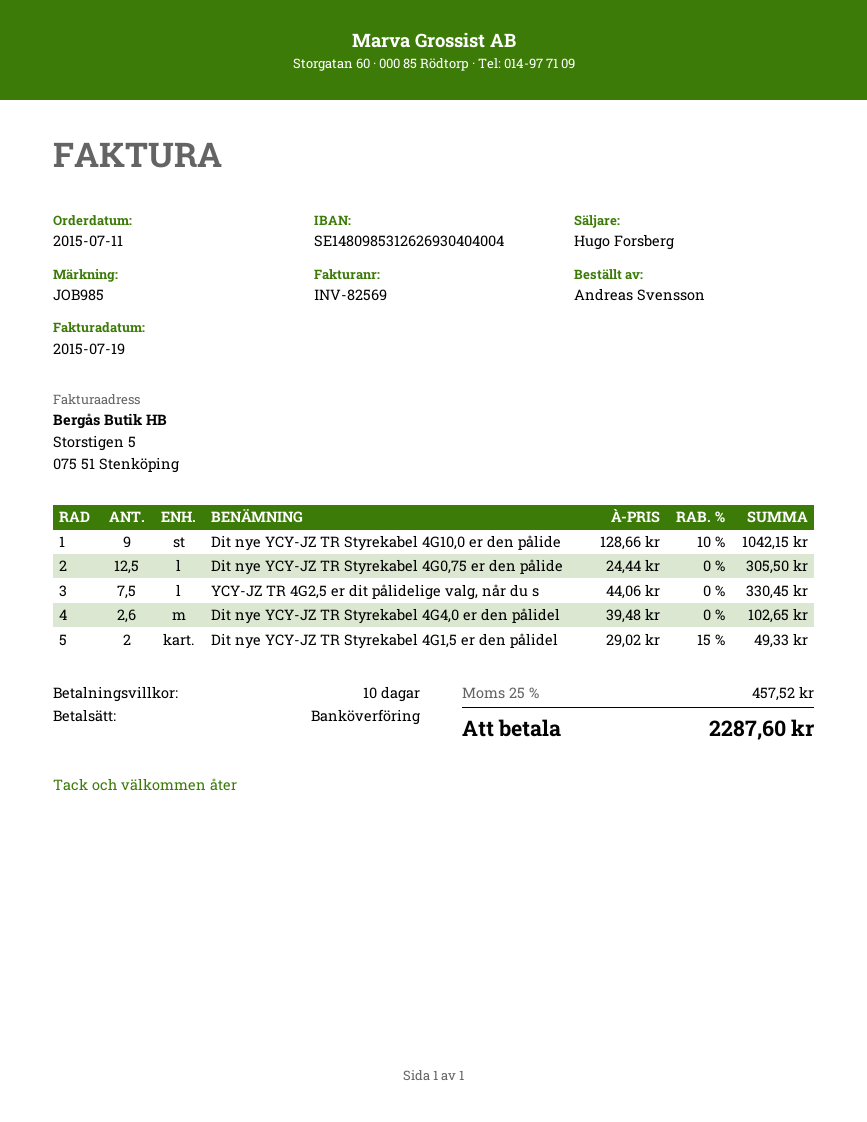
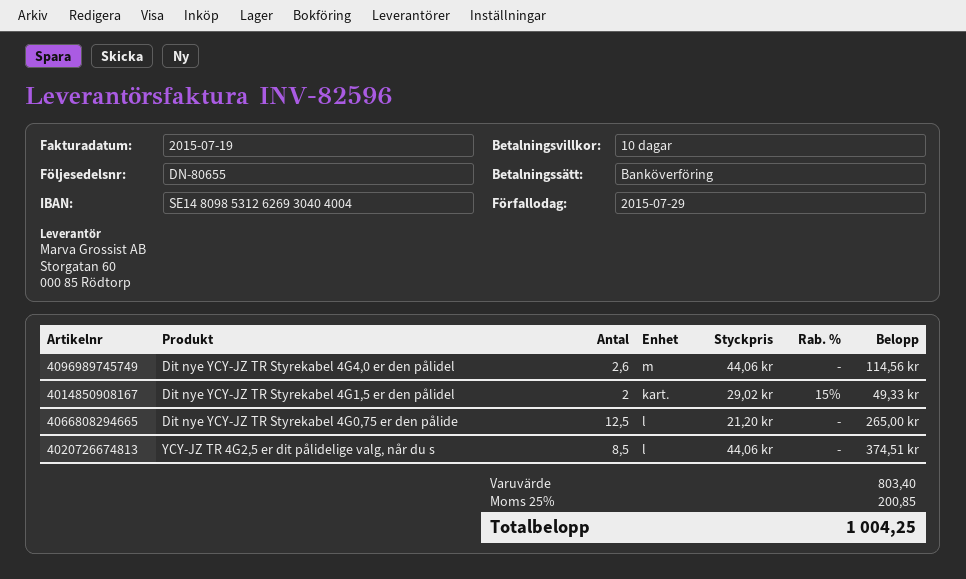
invoice number: INV-82569 -> INV-82596
Dit nye YCY-JZ TR Styrekabel 4G10,0 er den pålide: 9 x 128.66 - 10% = 1042.15 -> none
Dit nye YCY-JZ TR Styrekabel 4G0,75 er den pålide: 12.5 x 24.44 = 305.50 -> 12.5 x 21.20 = 265.00
YCY-JZ TR 4G2,5 er dit pålidelige valg, når du s: 7.5 x 44.06 = 330.45 -> 8.5 x 44.06 = 374.51
Dit nye YCY-JZ TR Styrekabel 4G4,0 er den pålidel: 2.6 x 39.48 = 102.65 -> 2.6 x 44.06 = 114.56
tax: 25% = 457.52 -> 25% = 200.85
total: 2287.60 -> 1004.25

